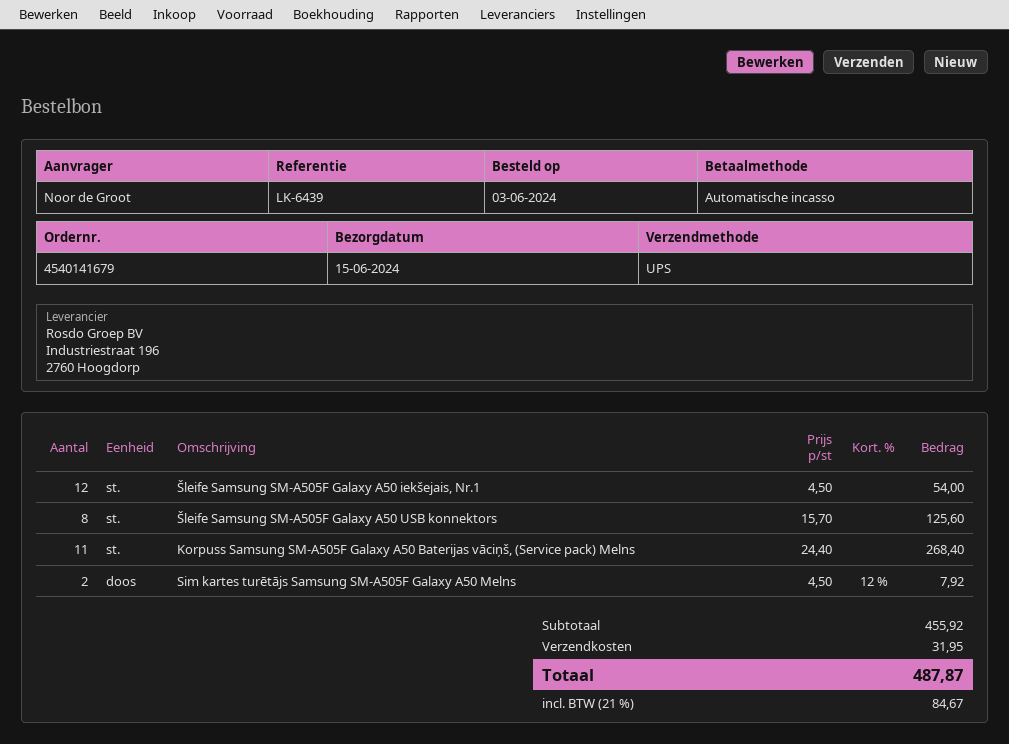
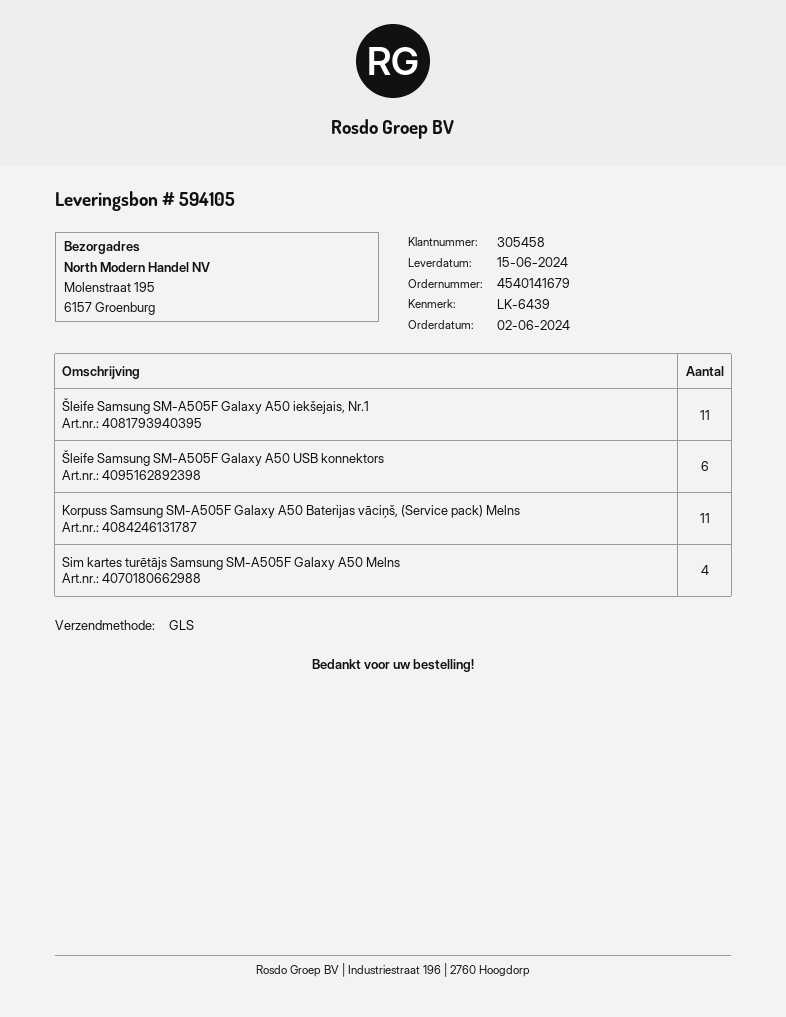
order date: 2024-06-03 -> 2024-06-02
shipping method: UPS -> GLS
Šleife Samsung SM-A505F Galaxy A50 iekšejais, Nr.1: 12 -> 11
Šleife Samsung SM-A505F Galaxy A50 USB konnektors: 8 -> 6
Sim kartes turētājs Samsung SM-A505F Galaxy A50 Melns: 2 -> 4

